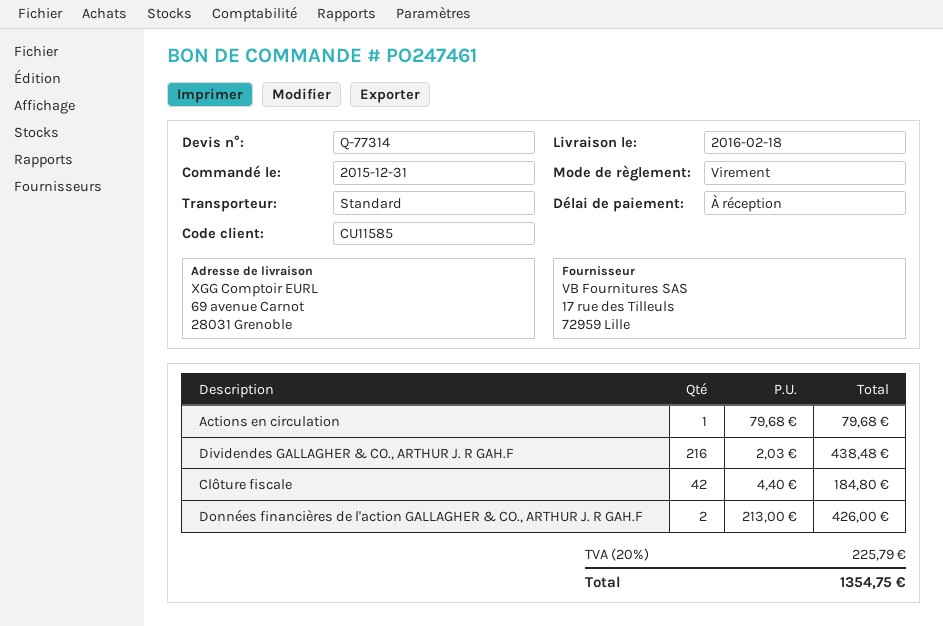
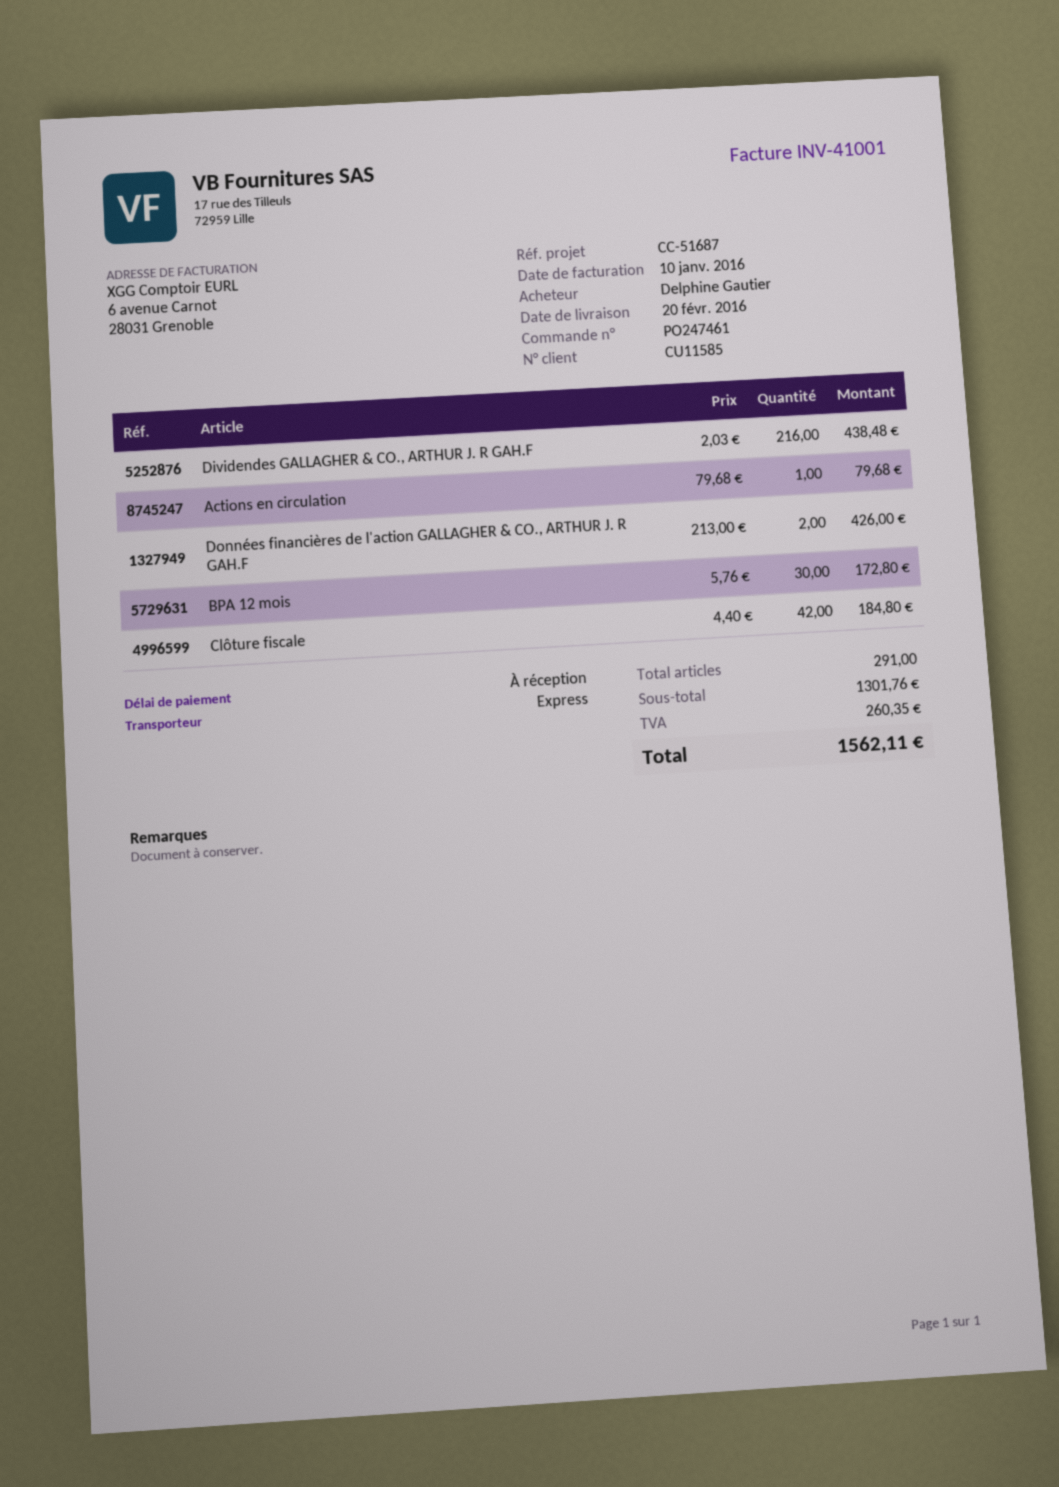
delivery date: 2016-02-18 -> 2016-02-20
shipping method: standard -> express
BPA 12 mois: none -> 30 x 5.76 = 172.80
tax: 225.79 -> 260.35
total: 1354.75 -> 1562.11

